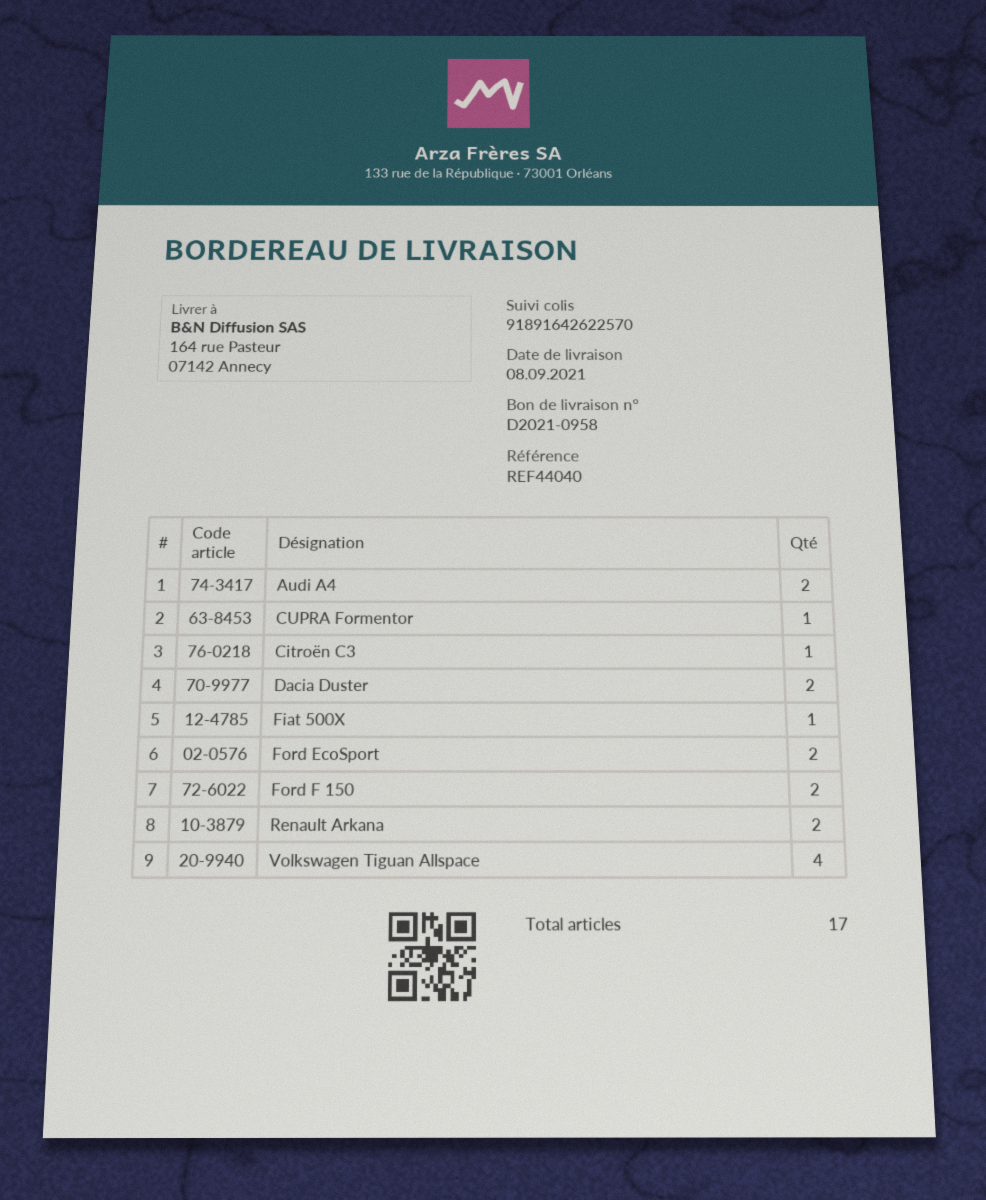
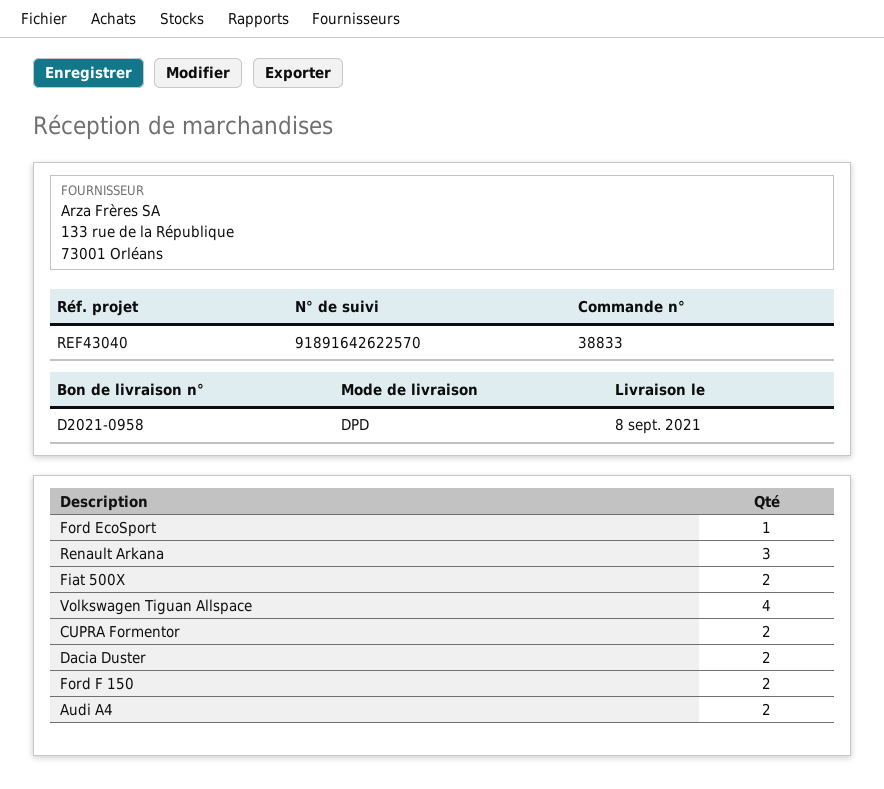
reference: REF44040 -> REF43040
CUPRA Formentor: 1 -> 2
Citroën C3: 1 -> none
Fiat 500X: 1 -> 2
Ford EcoSport: 2 -> 1
Renault Arkana: 2 -> 3

